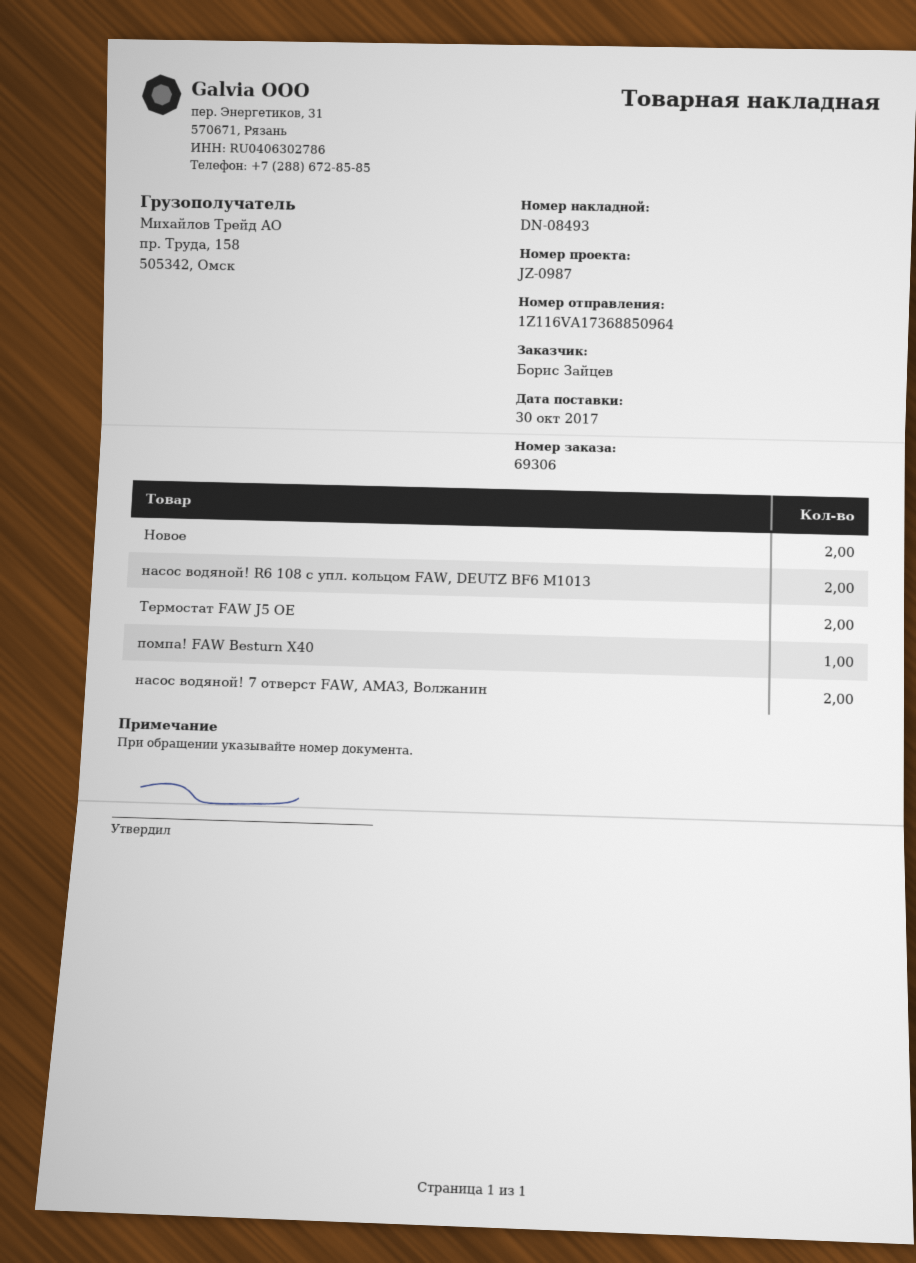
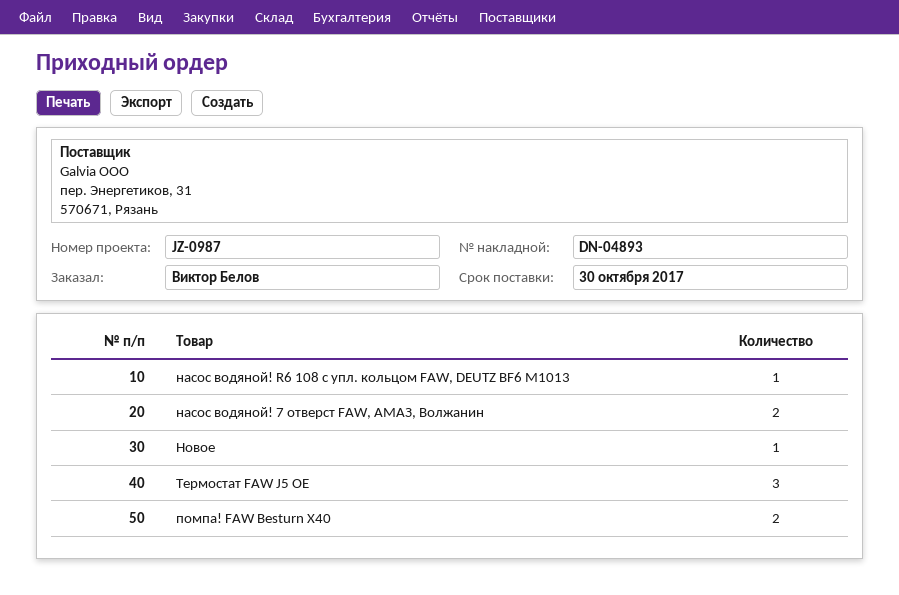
delivery note number: DN-08493 -> DN-04893
ordered by: Борис Зайцев -> Виктор Белов
Новое: 2 -> 1
насос водяной! R6 108 с упл. кольцом FAW, DEUTZ BF6 M1013: 2 -> 1
Термостат FAW J5 OE: 2 -> 3
помпа! FAW Besturn X40: 1 -> 2

